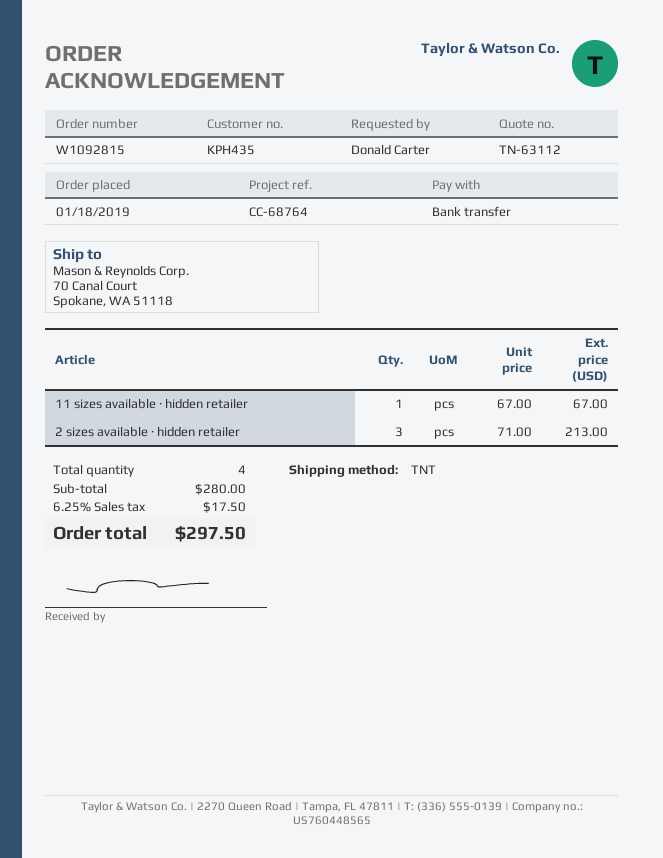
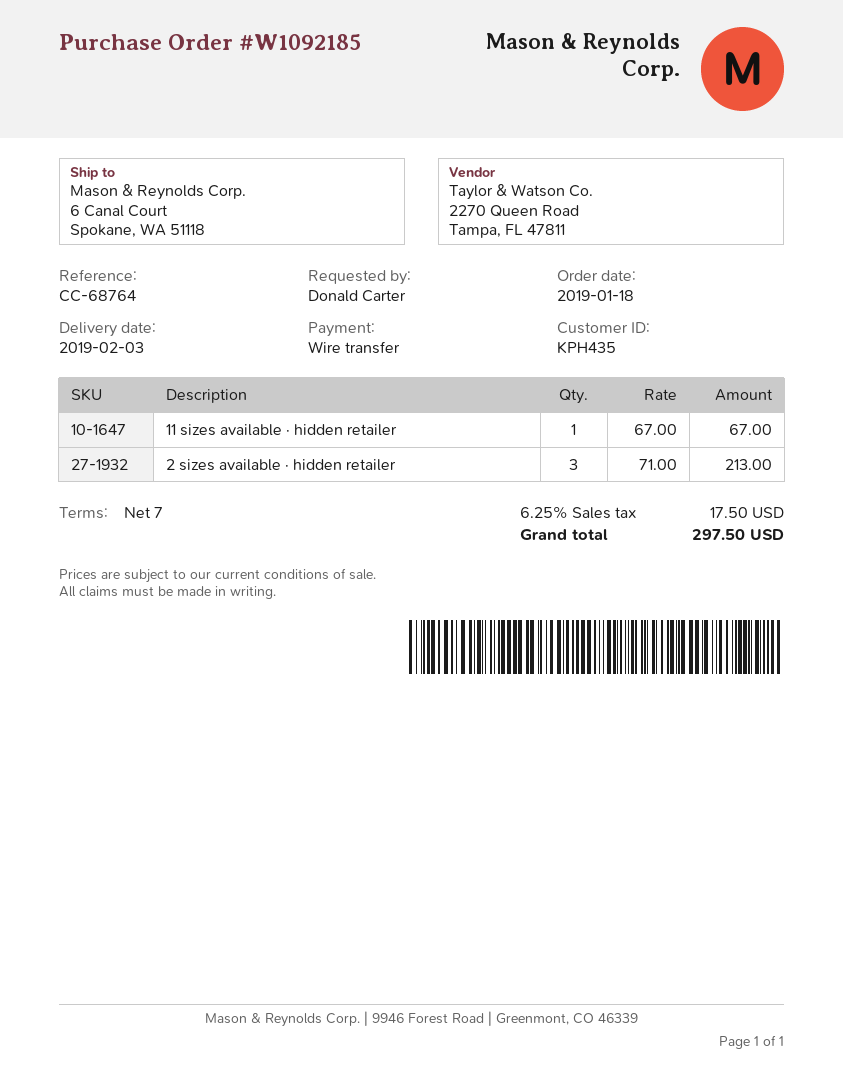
order number: W1092815 -> W1092185
ship to: 70 Canal Court, Spokane, WA 51118 -> 6 Canal Court, Spokane, WA 51118

